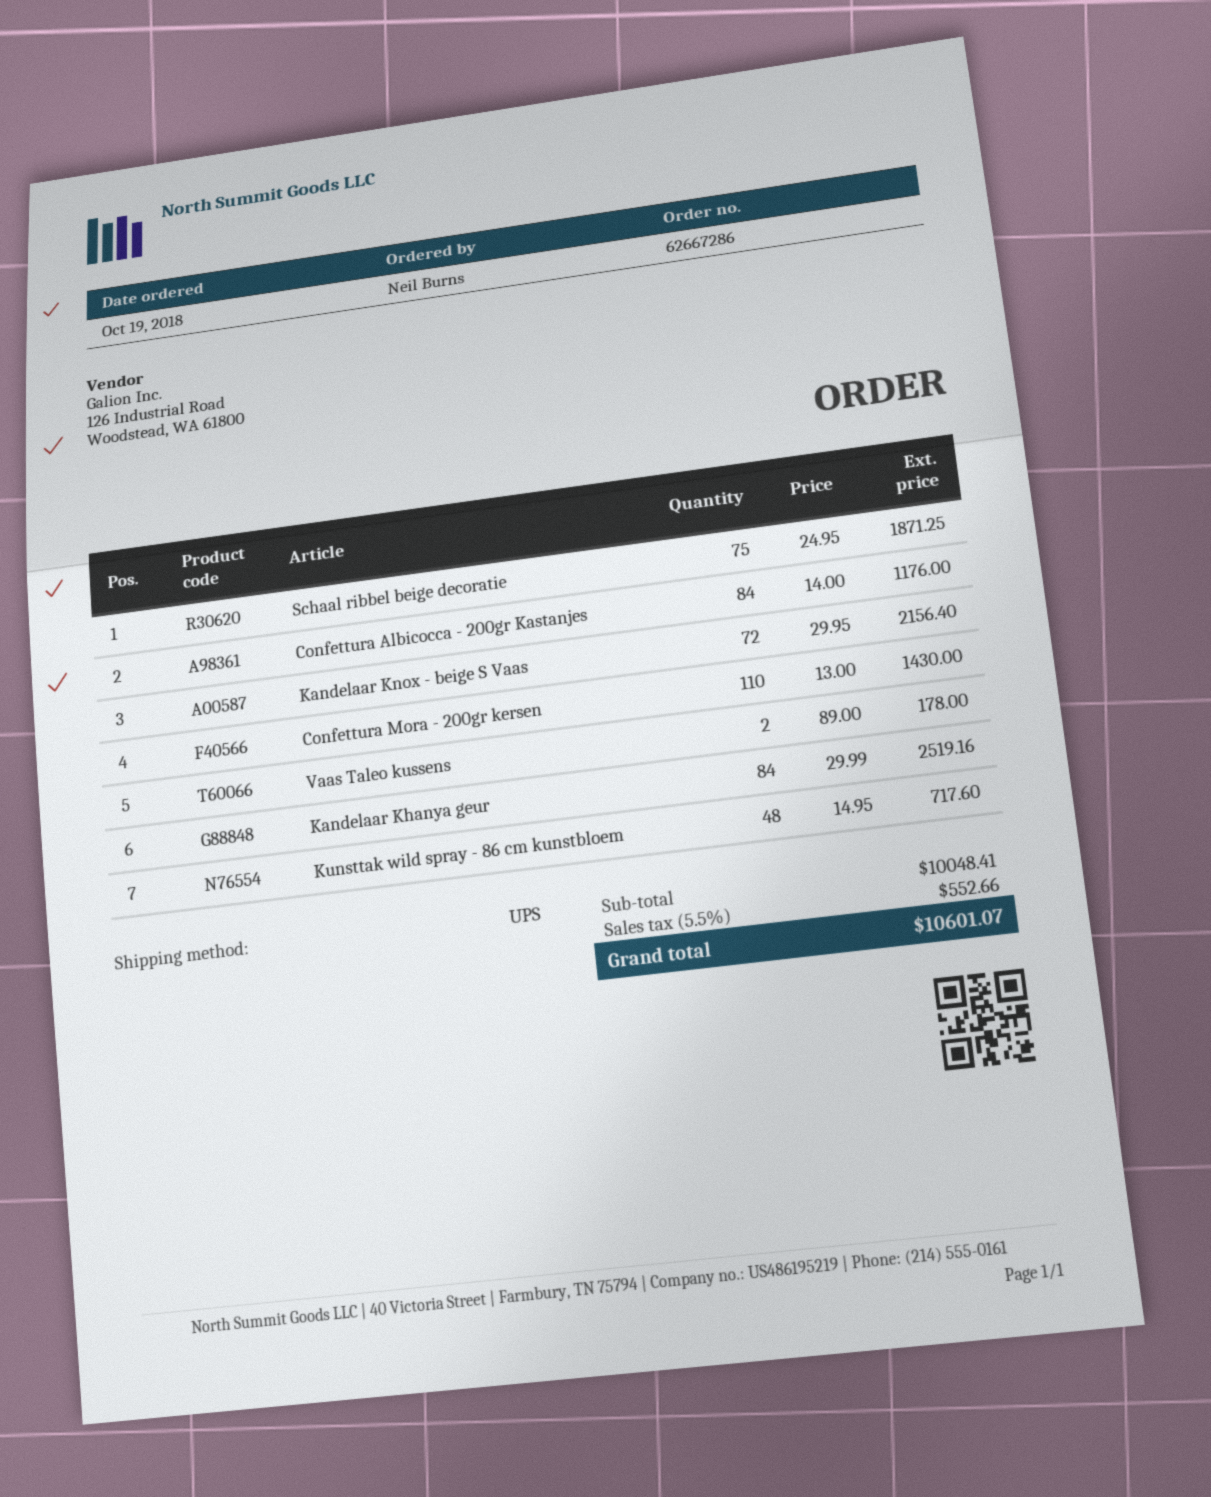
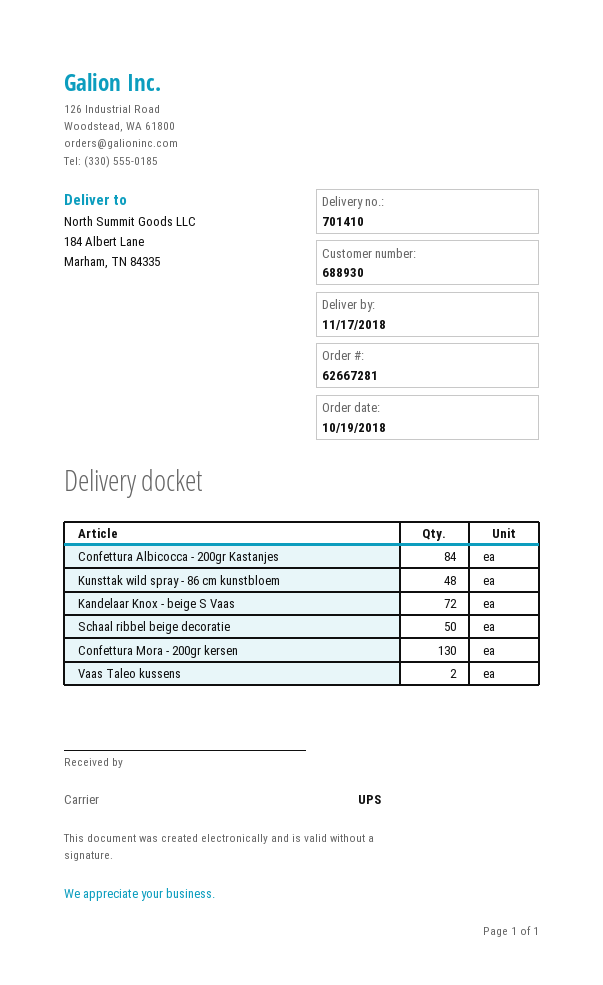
order number: 62667286 -> 62667281
Schaal ribbel beige decoratie: 75 -> 50
Confettura Mora - 200gr kersen: 110 -> 130
Kandelaar Khanya geur: 84 -> none

